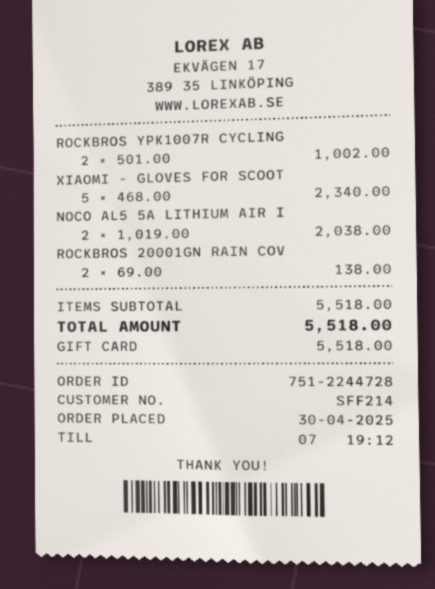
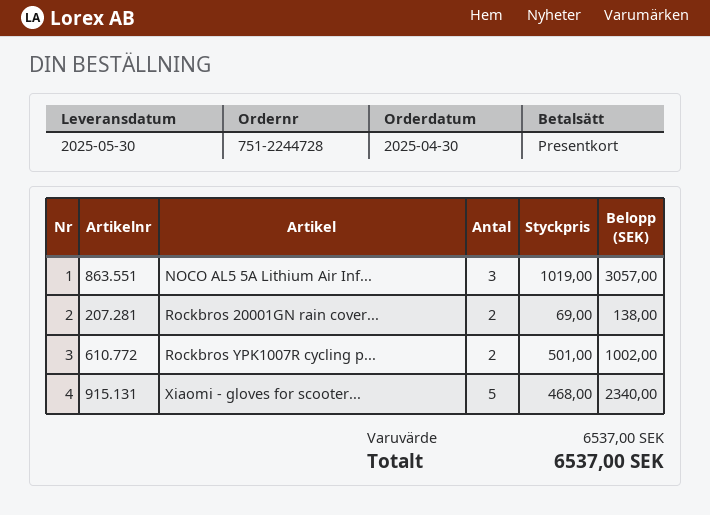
NOCO AL5 5A LITHIUM AIR I: 2 x 1019.00 = 2038.00 -> 3 x 1019.00 = 3057.00
subtotal: 5518.00 -> 6537.00
total: 5518.00 -> 6537.00

